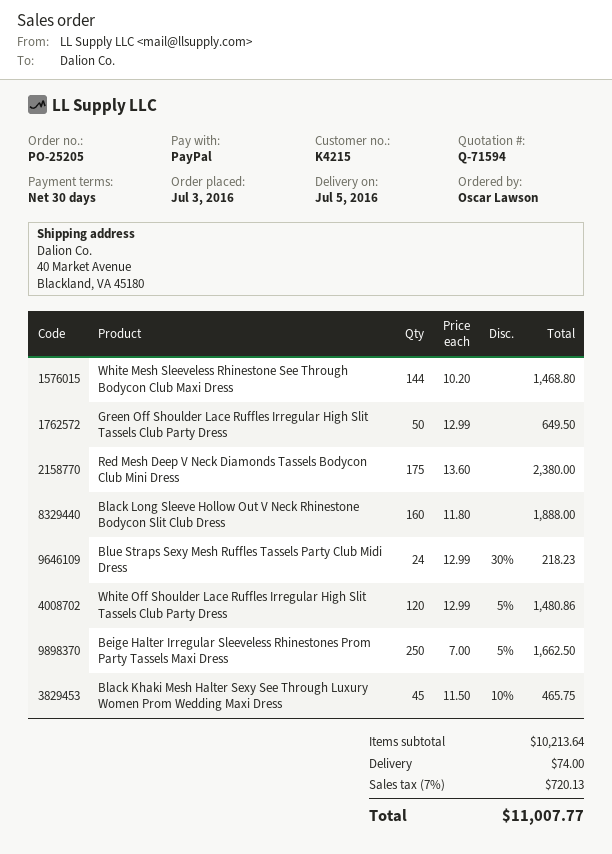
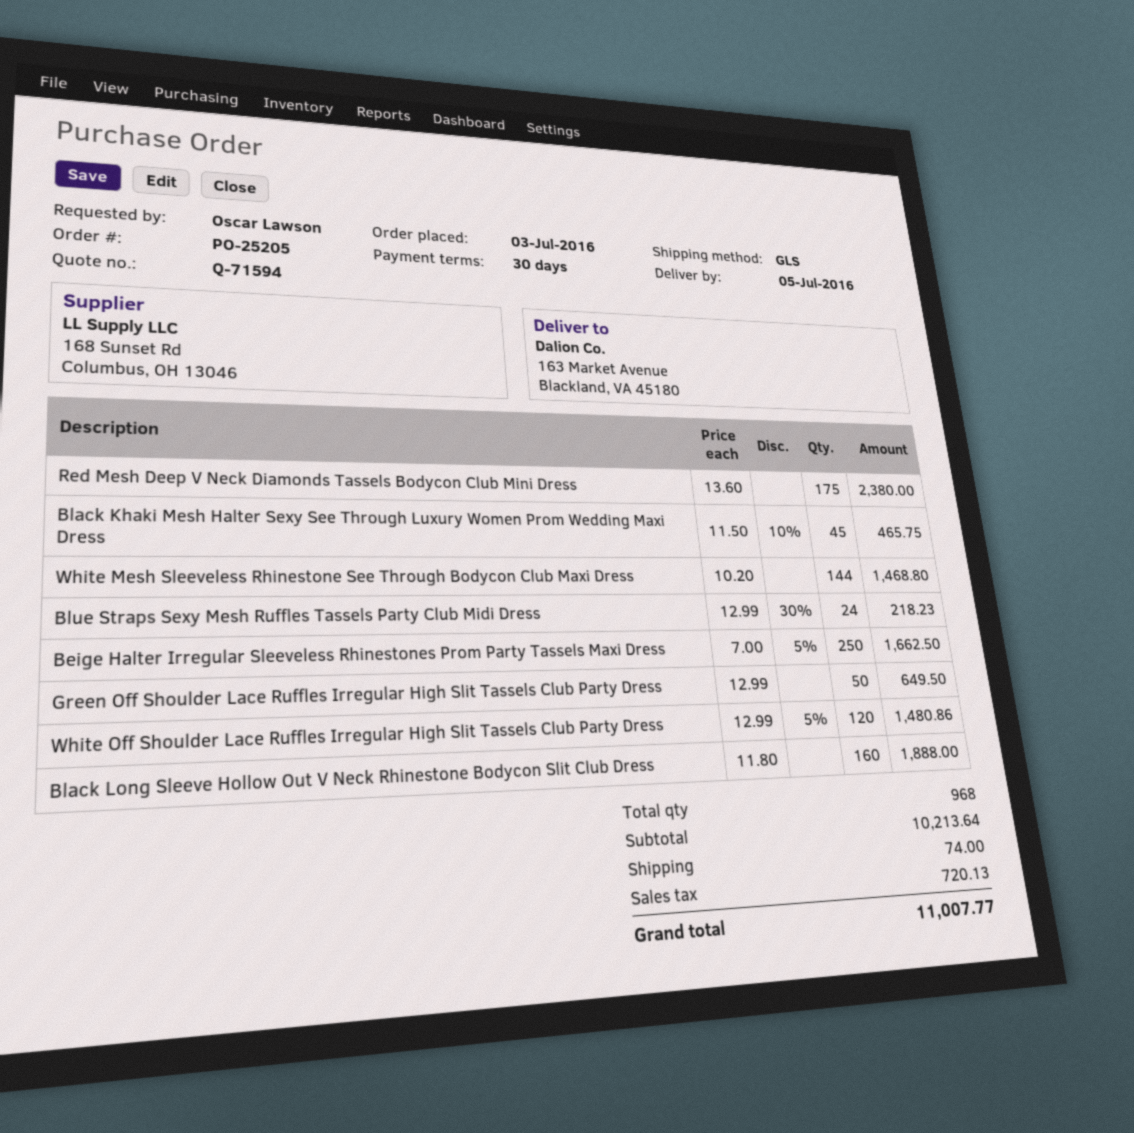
ship to: 40 Market Avenue, Blackland, VA 45180 -> 163 Market Avenue, Blackland, VA 45180

